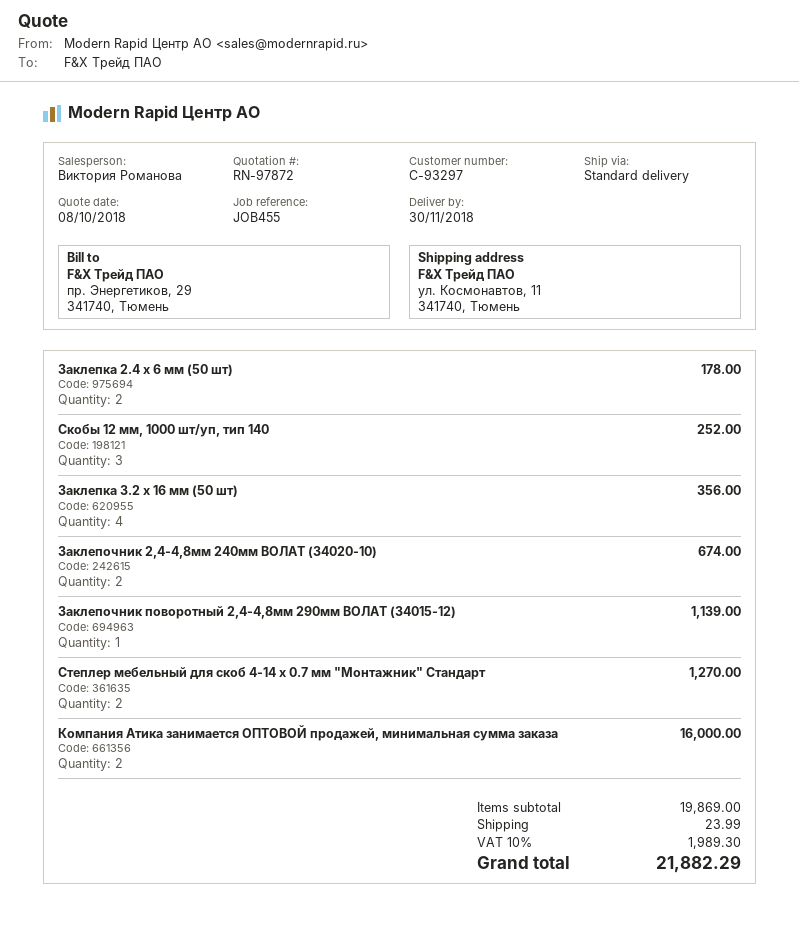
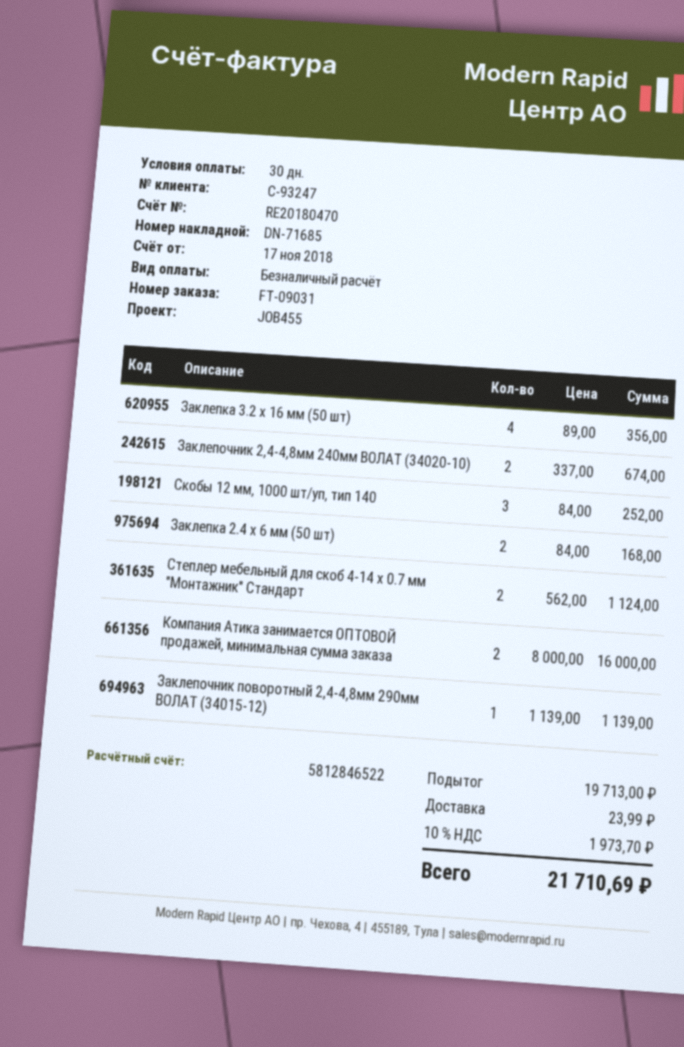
customer number: C-93297 -> C-93247
Заклепка 2.4 х 6 мм (50 шт): 2 for 178.00 -> 2 for 168.00
Степлер мебельный для скоб 4-14 х 0.7 мм "Монтажник" Стандарт: 2 for 1270.00 -> 2 for 1124.00
subtotal: 19869.00 -> 19713.00
tax: 10% = 1989.30 -> 10% = 1973.70
total: 21882.29 -> 21710.69

